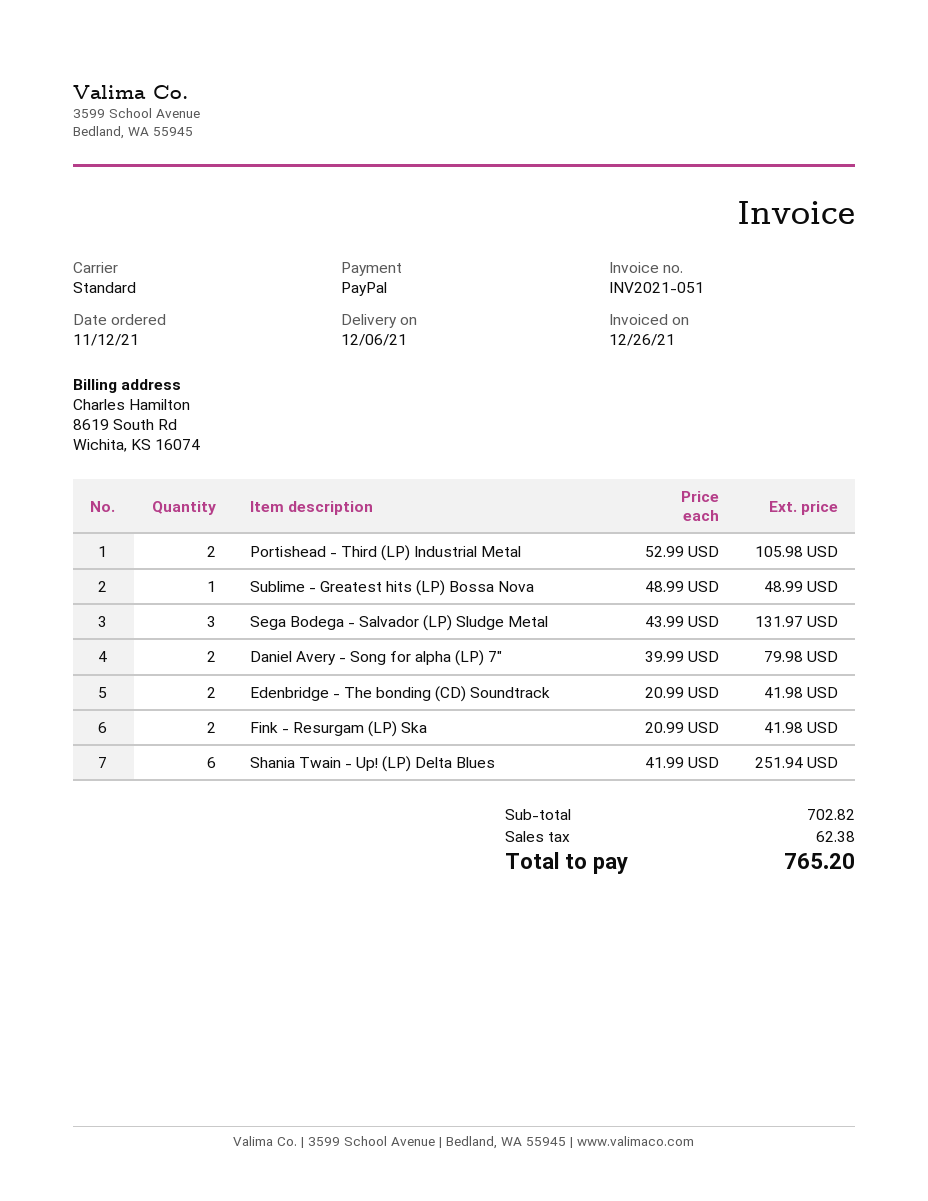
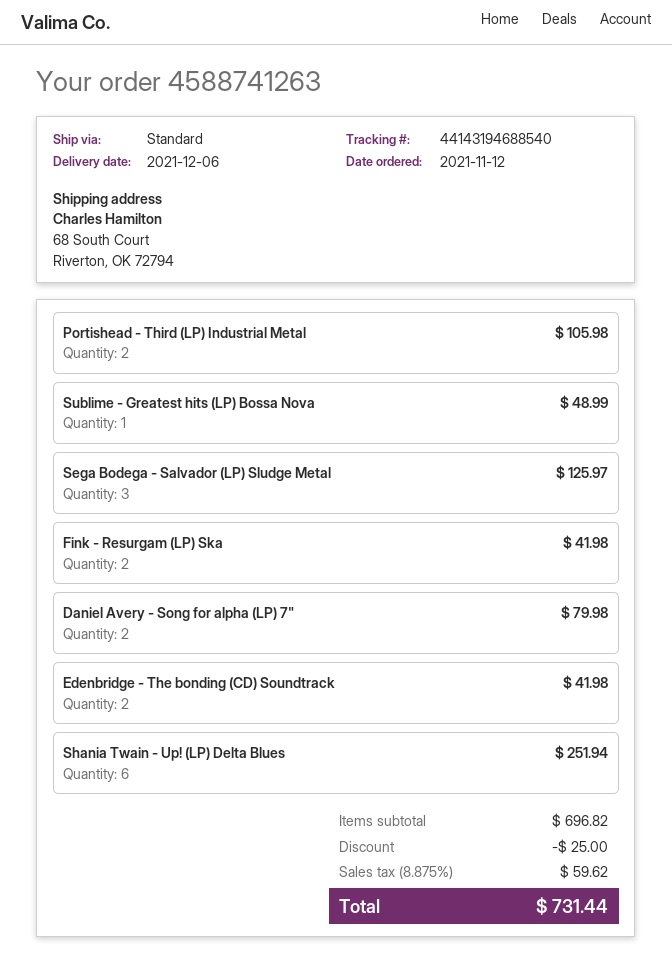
Sega Bodega - Salvador (LP) Sludge Metal: 3 for 131.97 -> 3 for 125.97
subtotal: 702.82 -> 696.82
discount: none -> 25.00
tax: 62.38 -> 59.62
total: 765.20 -> 731.44

